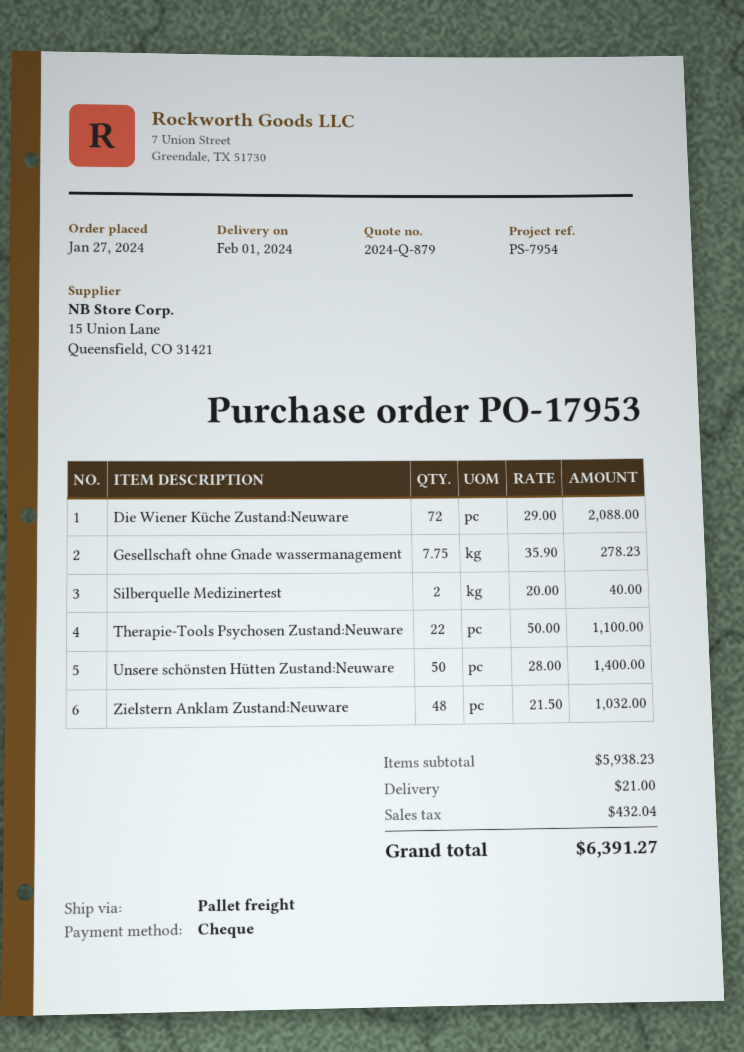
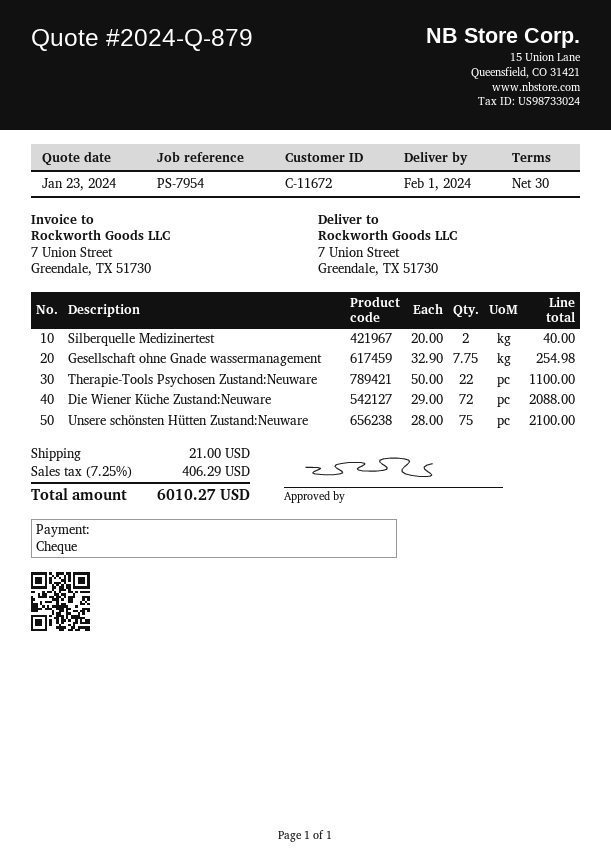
Gesellschaft ohne Gnade wassermanagement: 7.75 x 35.90 = 278.23 -> 7.75 x 32.90 = 254.98
Unsere schönsten Hütten Zustand:Neuware: 50 x 28.00 = 1400.00 -> 75 x 28.00 = 2100.00
Zielstern Anklam Zustand:Neuware: 48 x 21.50 = 1032.00 -> none
tax: 432.04 -> 406.29
total: 6391.27 -> 6010.27

